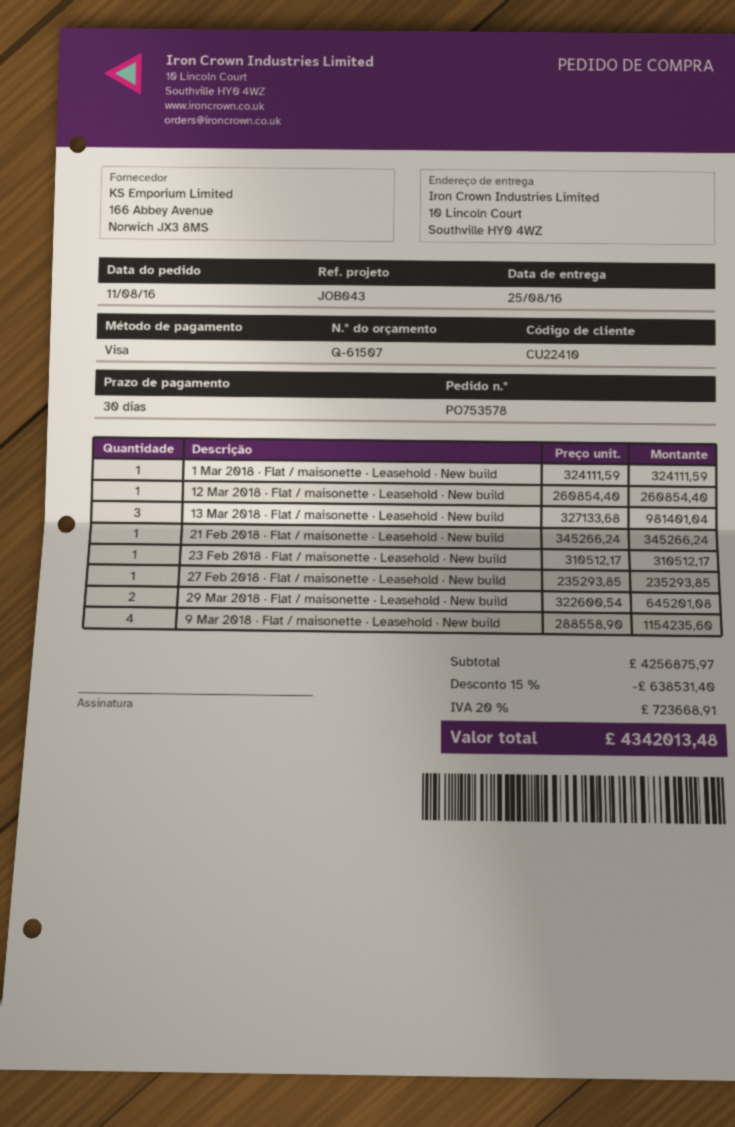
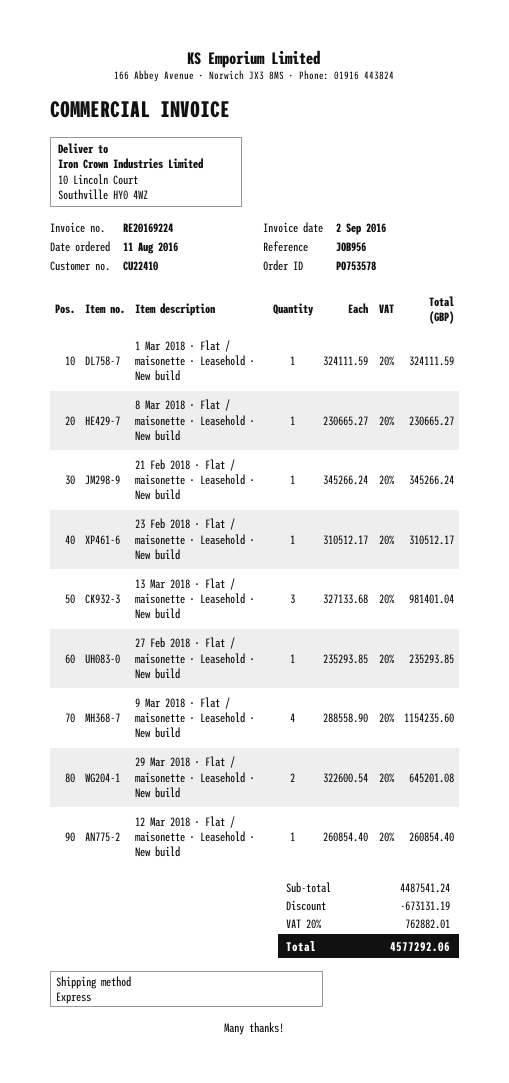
reference: JOB043 -> JOB956
8 Mar 2018 · Flat / maisonette · Leasehold · New build: none -> 1 x 230665.27 = 230665.27
subtotal: 4256875.97 -> 4487541.24
discount: 638531.40 -> 673131.19
tax: 20% = 723668.91 -> 20% = 762882.01
total: 4342013.48 -> 4577292.06

